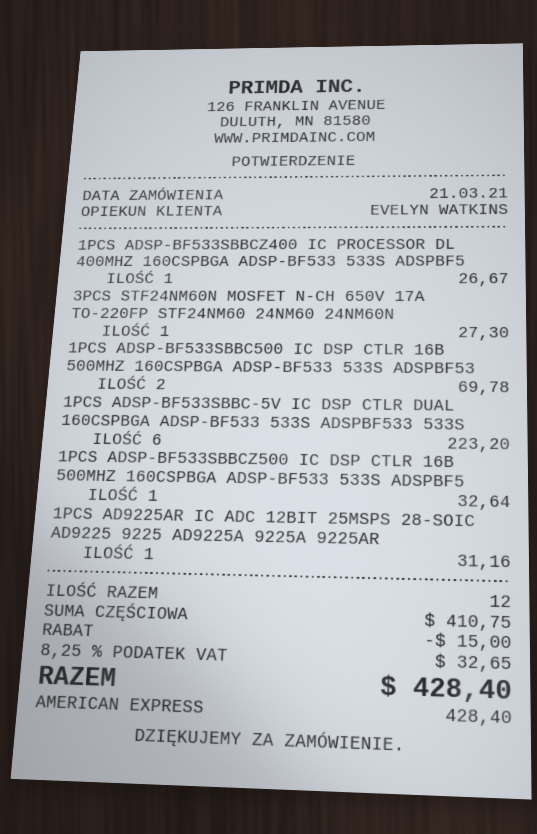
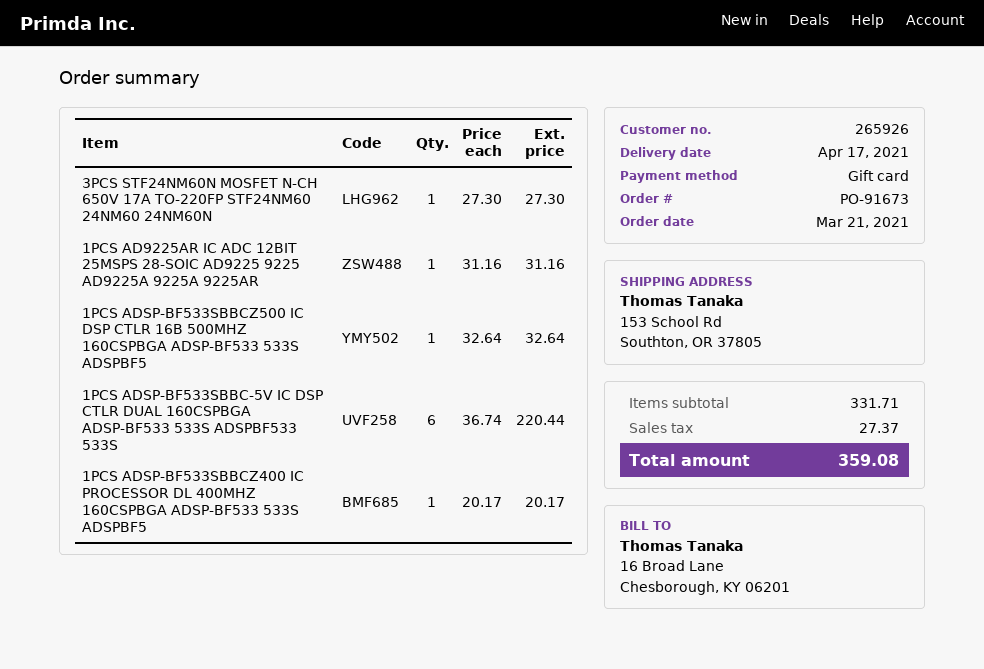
payment method: American Express -> gift card
1PCS ADSP-BF533SBBCZ400 IC PROCESSOR DL 400MHZ 160CSPBGA ADSP-BF533 533S ADSPBF5: 1 for 26.67 -> 1 for 20.17
1PCS ADSP-BF533SBBC500 IC DSP CTLR 16B 500MHZ 160CSPBGA ADSP-BF533 533S ADSPBF53: 2 for 69.78 -> none
1PCS ADSP-BF533SBBC-5V IC DSP CTLR DUAL 160CSPBGA ADSP-BF533 533S ADSPBF533 533S: 6 for 223.20 -> 6 for 220.44
subtotal: 410.75 -> 331.71
discount: 15.00 -> none
tax: 32.65 -> 27.37
total: 428.40 -> 359.08

